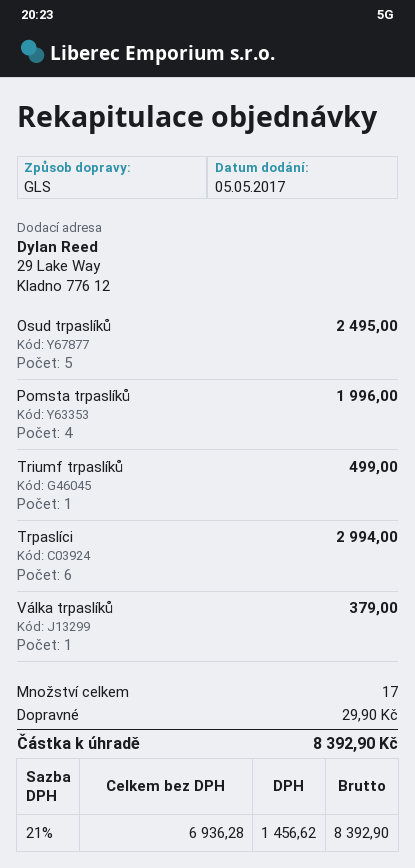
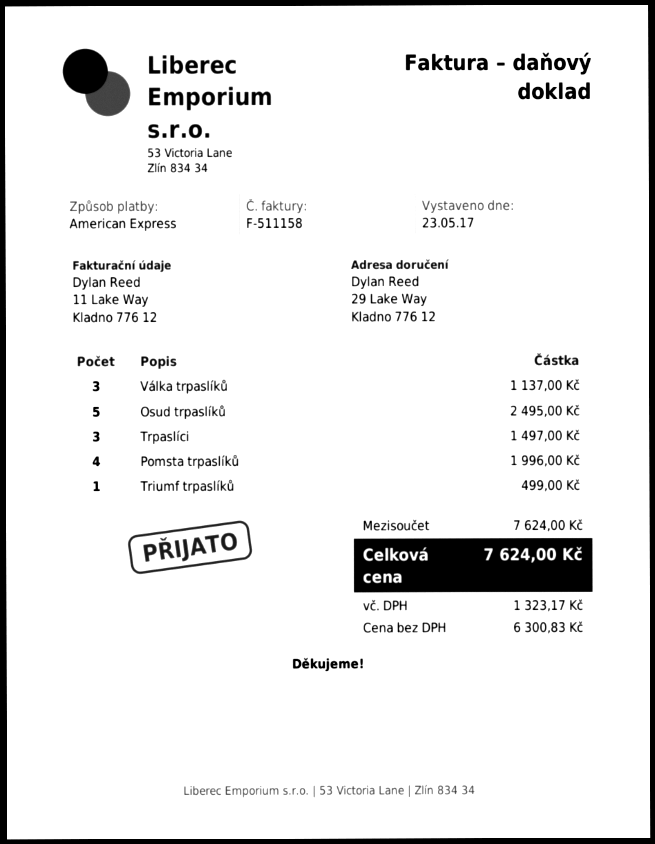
Trpaslíci: 6 for 2994.00 -> 3 for 1497.00
Válka trpaslíků: 1 for 379.00 -> 3 for 1137.00
shipping: 29.90 -> none
net: 6936.28 -> 6300.83
tax: 1456.62 -> 1323.17
total: 8392.90 -> 7624.00

